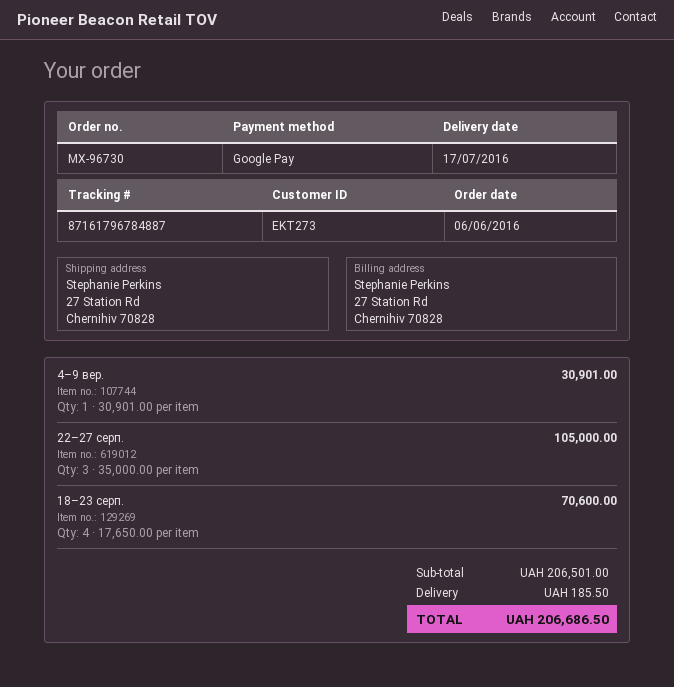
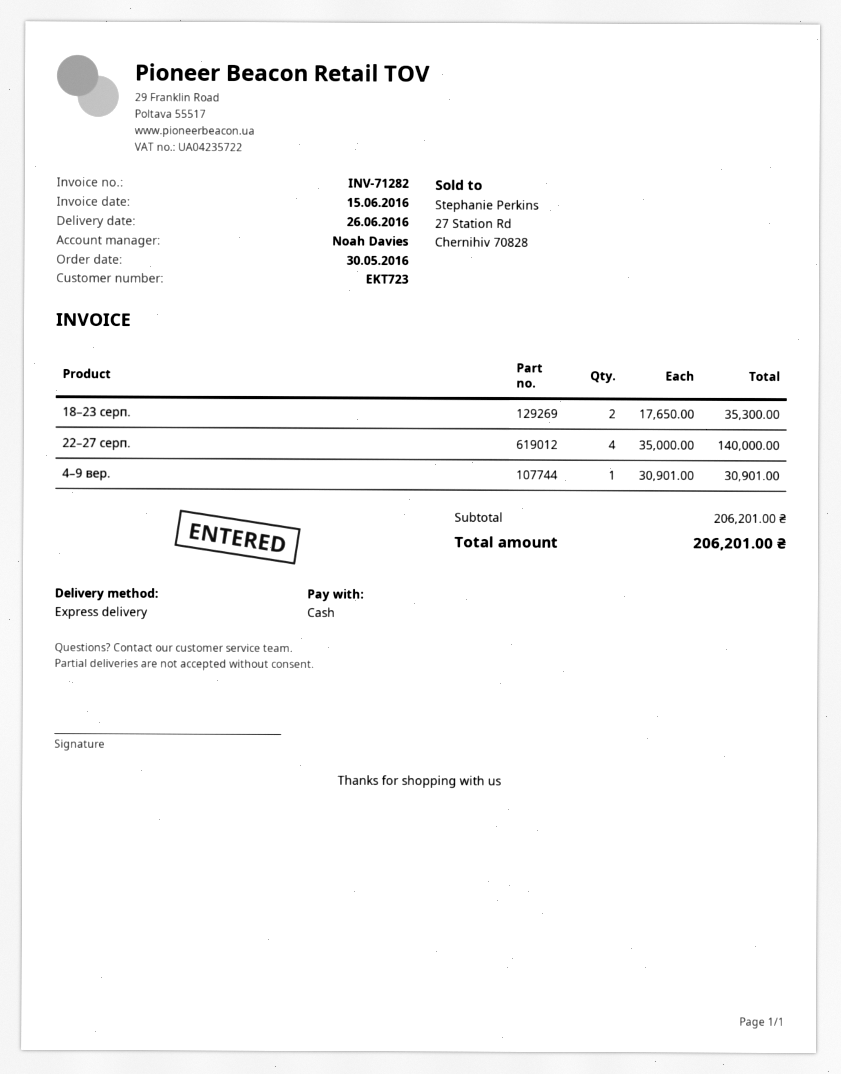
order date: 2016-06-06 -> 2016-05-30
delivery date: 2016-07-17 -> 2016-06-26
customer number: EKT273 -> EKT723
payment method: Google Pay -> cash
22–27 серп.: 3 x 35000.00 = 105000.00 -> 4 x 35000.00 = 140000.00
18–23 серп.: 4 x 17650.00 = 70600.00 -> 2 x 17650.00 = 35300.00
subtotal: 206501.00 -> 206201.00
shipping: 185.50 -> none
total: 206686.50 -> 206201.00

